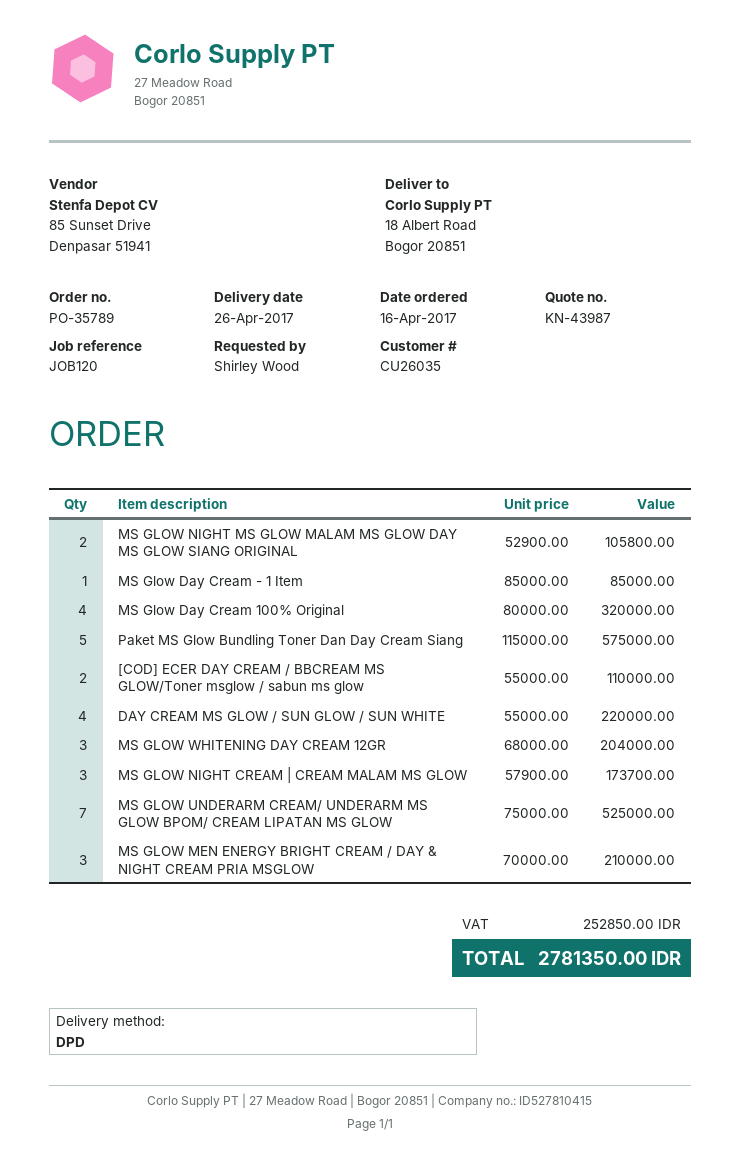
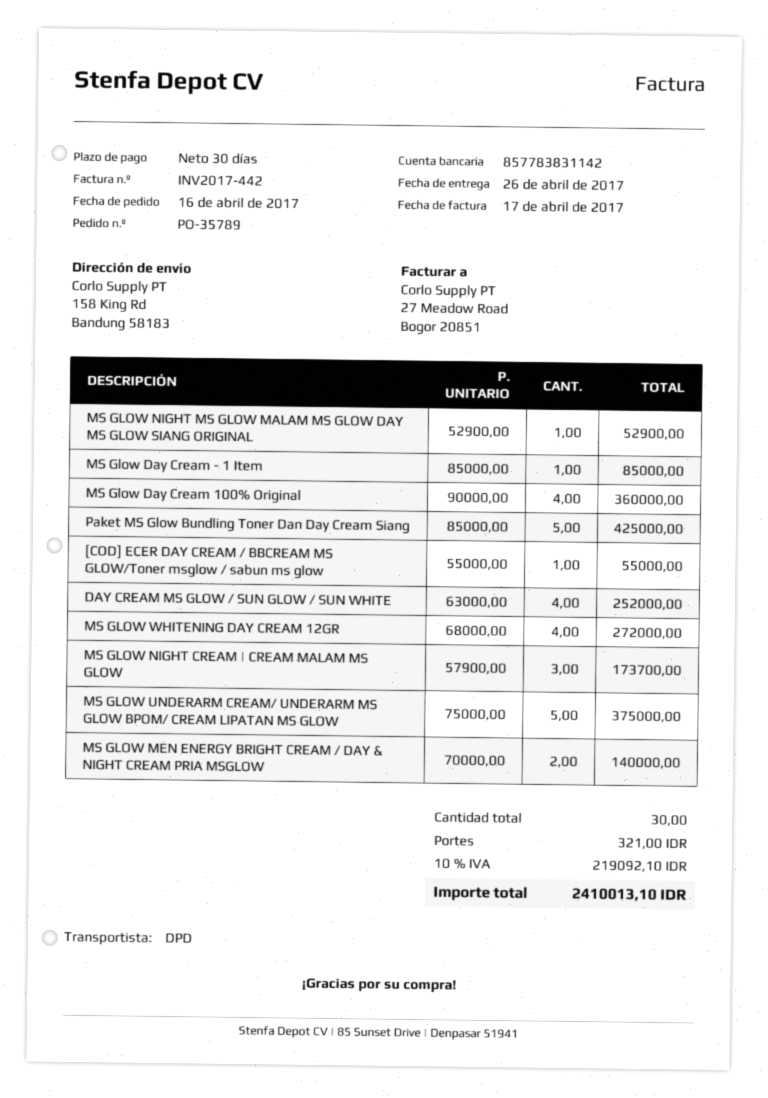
ship to: 18 Albert Road, Bogor 20851 -> 158 King Rd, Bandung 58183
MS GLOW NIGHT MS GLOW MALAM MS GLOW DAY MS GLOW SIANG ORIGINAL: 2 x 52900.00 = 105800.00 -> 1 x 52900.00 = 52900.00
MS Glow Day Cream 100% Original: 4 x 80000.00 = 320000.00 -> 4 x 90000.00 = 360000.00
Paket MS Glow Bundling Toner Dan Day Cream Siang: 5 x 115000.00 = 575000.00 -> 5 x 85000.00 = 425000.00
[COD] ECER DAY CREAM / BBCREAM MS GLOW/Toner msglow / sabun ms glow: 2 x 55000.00 = 110000.00 -> 1 x 55000.00 = 55000.00
DAY CREAM MS GLOW / SUN GLOW / SUN WHITE: 4 x 55000.00 = 220000.00 -> 4 x 63000.00 = 252000.00
MS GLOW WHITENING DAY CREAM 12GR: 3 x 68000.00 = 204000.00 -> 4 x 68000.00 = 272000.00
MS GLOW UNDERARM CREAM/ UNDERARM MS GLOW BPOM/ CREAM LIPATAN MS GLOW: 7 x 75000.00 = 525000.00 -> 5 x 75000.00 = 375000.00
MS GLOW MEN ENERGY BRIGHT CREAM / DAY & NIGHT CREAM PRIA MSGLOW: 3 x 70000.00 = 210000.00 -> 2 x 70000.00 = 140000.00
shipping: none -> 321.00
tax: 252850.00 -> 219092.10
total: 2781350.00 -> 2410013.10

